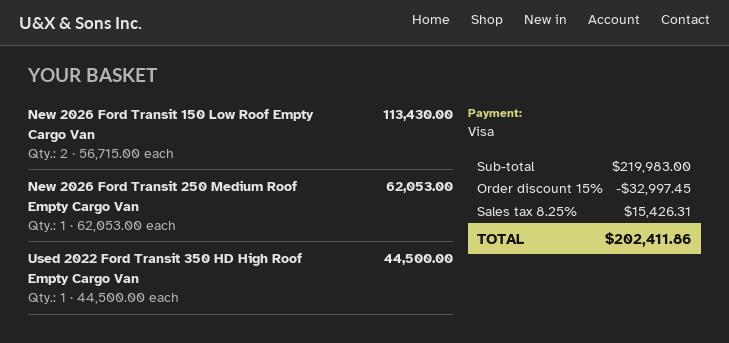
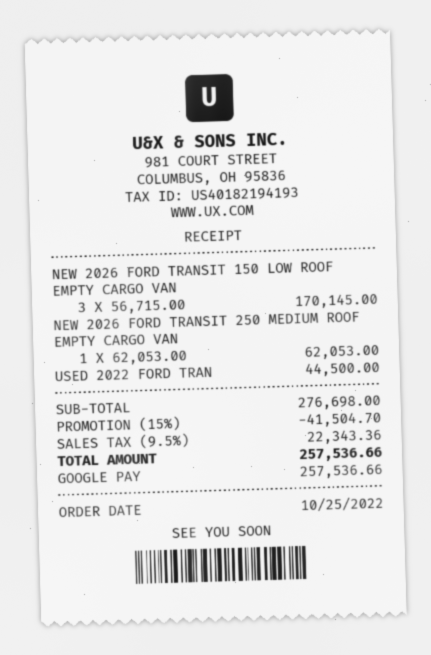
payment method: Visa -> Google Pay
New 2026 Ford Transit 150 Low Roof Empty Cargo Van: 2 x 56715.00 = 113430.00 -> 3 x 56715.00 = 170145.00
subtotal: 219983.00 -> 276698.00
discount: 15% = 32997.45 -> 15% = 41504.70
tax: 8.25% = 15426.31 -> 9.5% = 22343.36
total: 202411.86 -> 257536.66

